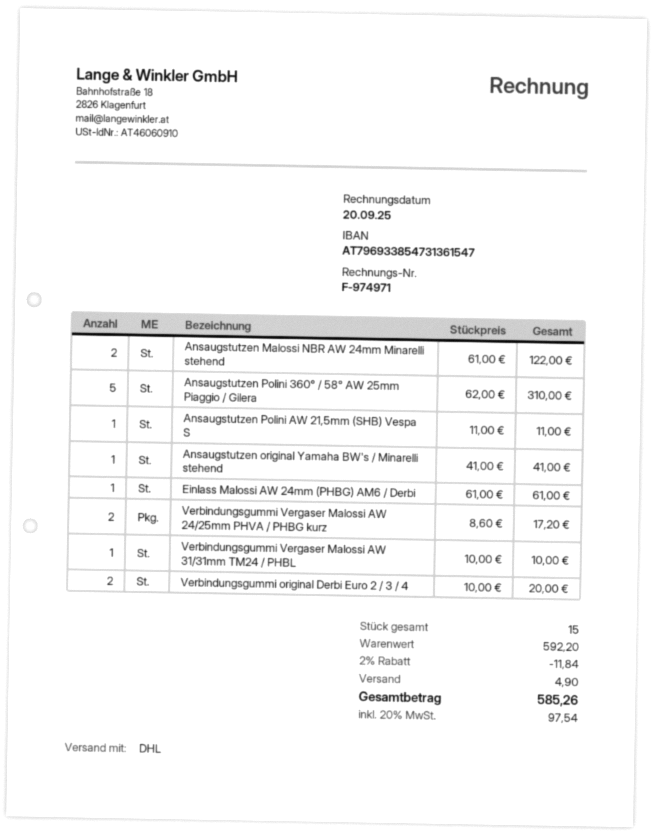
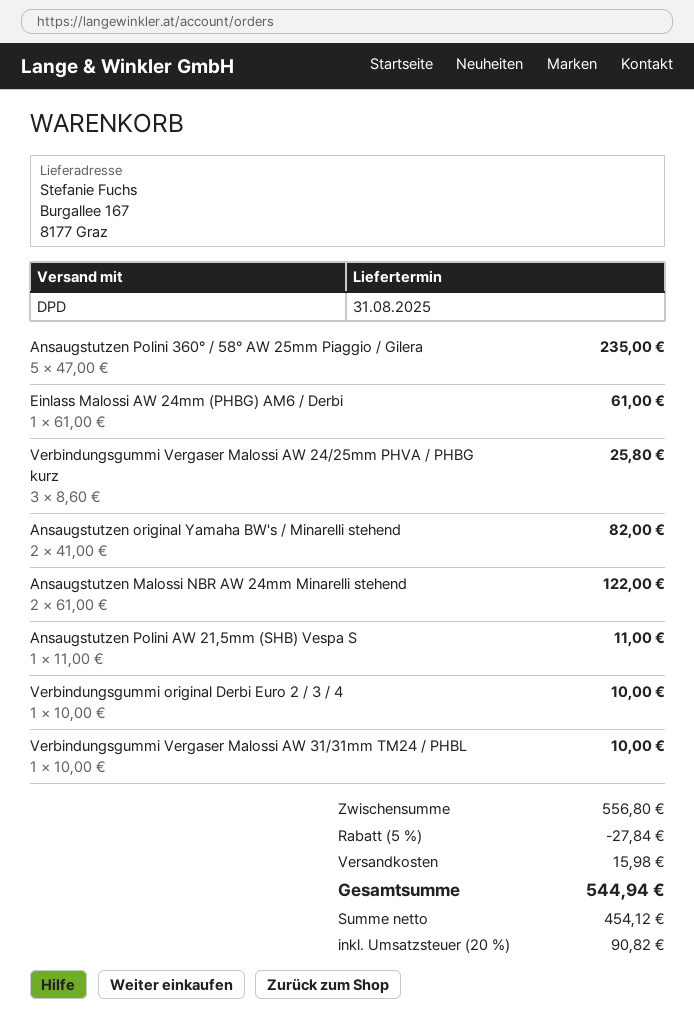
shipping method: DHL -> DPD
Ansaugstutzen Polini 360° / 58° AW 25mm Piaggio / Gilera: 5 x 62.00 = 310.00 -> 5 x 47.00 = 235.00
Ansaugstutzen original Yamaha BW's / Minarelli stehend: 1 x 41.00 = 41.00 -> 2 x 41.00 = 82.00
Verbindungsgummi Vergaser Malossi AW 24/25mm PHVA / PHBG kurz: 2 x 8.60 = 17.20 -> 3 x 8.60 = 25.80
Verbindungsgummi original Derbi Euro 2 / 3 / 4: 2 x 10.00 = 20.00 -> 1 x 10.00 = 10.00
subtotal: 592.20 -> 556.80
discount: 2% = 11.84 -> 5% = 27.84
shipping: 4.90 -> 15.98
tax: 20% = 97.54 -> 20% = 90.82
total: 585.26 -> 544.94

